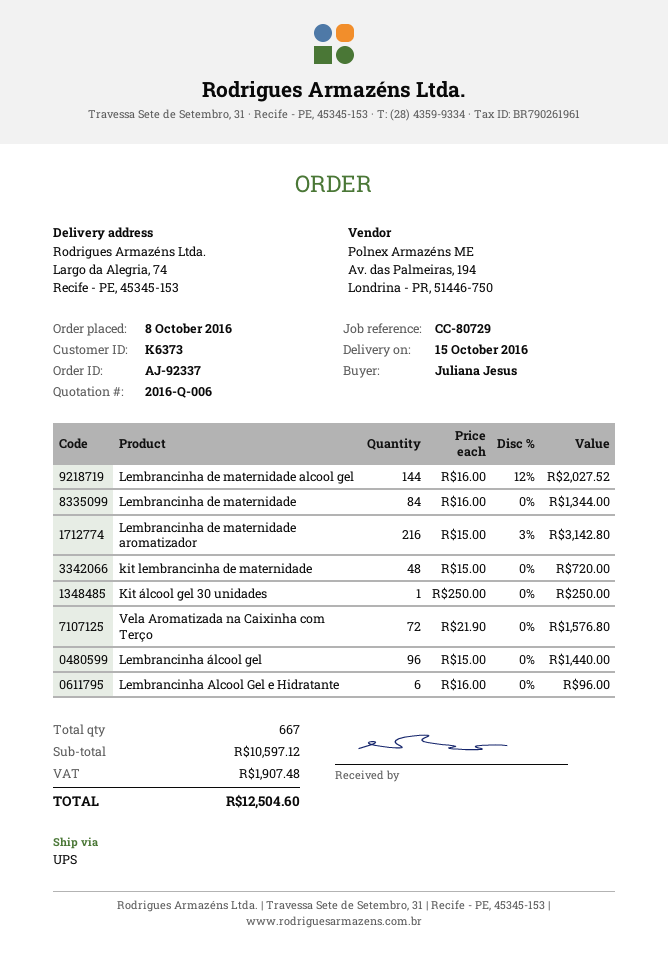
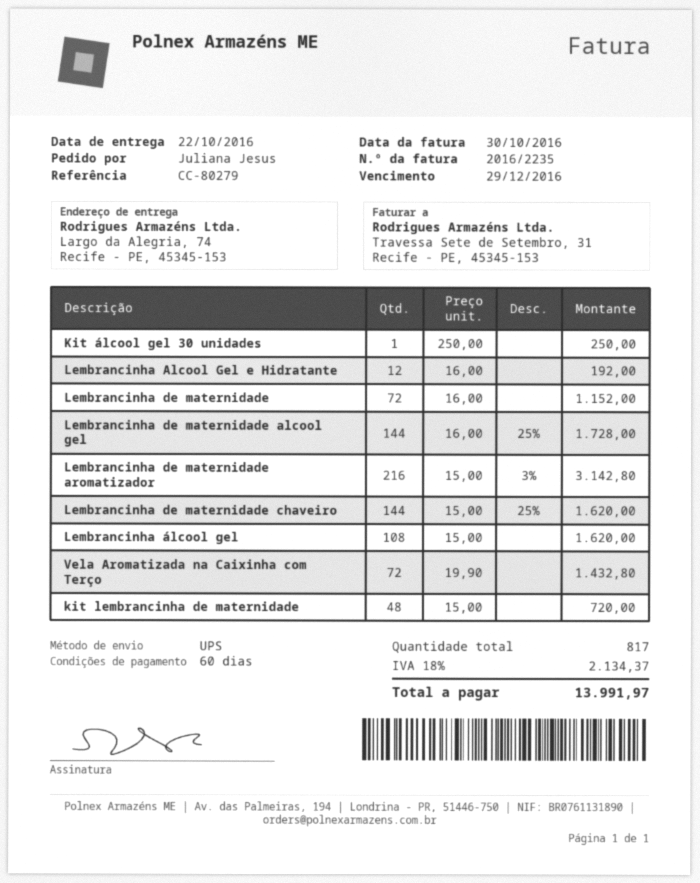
delivery date: 2016-10-15 -> 2016-10-22
reference: CC-80729 -> CC-80279
Lembrancinha de maternidade alcool gel: 144 x 16.00 - 12% = 2027.52 -> 144 x 16.00 - 25% = 1728.00
Lembrancinha de maternidade: 84 x 16.00 = 1344.00 -> 72 x 16.00 = 1152.00
Vela Aromatizada na Caixinha com Terço: 72 x 21.90 = 1576.80 -> 72 x 19.90 = 1432.80
Lembrancinha álcool gel: 96 x 15.00 = 1440.00 -> 108 x 15.00 = 1620.00
Lembrancinha Alcool Gel e Hidratante: 6 x 16.00 = 96.00 -> 12 x 16.00 = 192.00
Lembrancinha de maternidade chaveiro: none -> 144 x 15.00 - 25% = 1620.00
total quantity: 667 -> 817
tax: 1907.48 -> 2134.37
total: 12504.60 -> 13991.97

